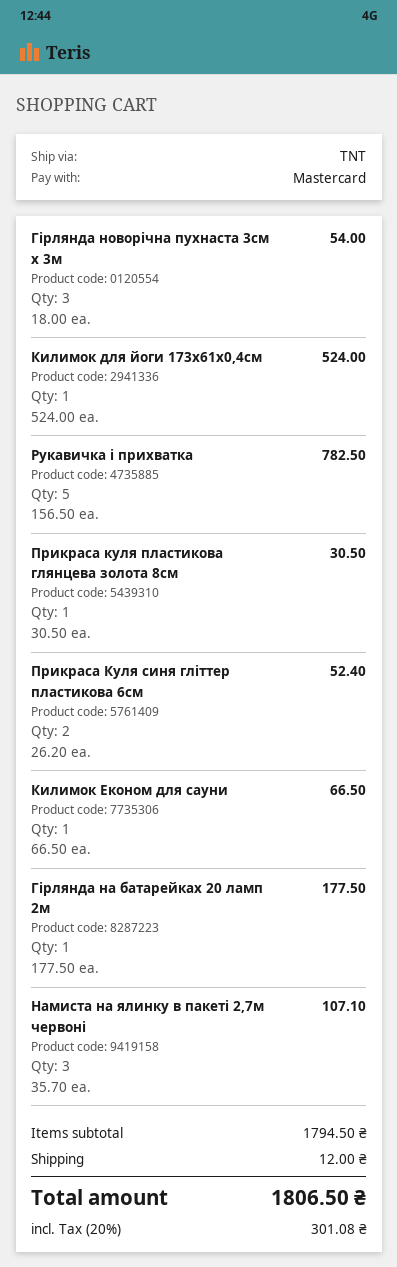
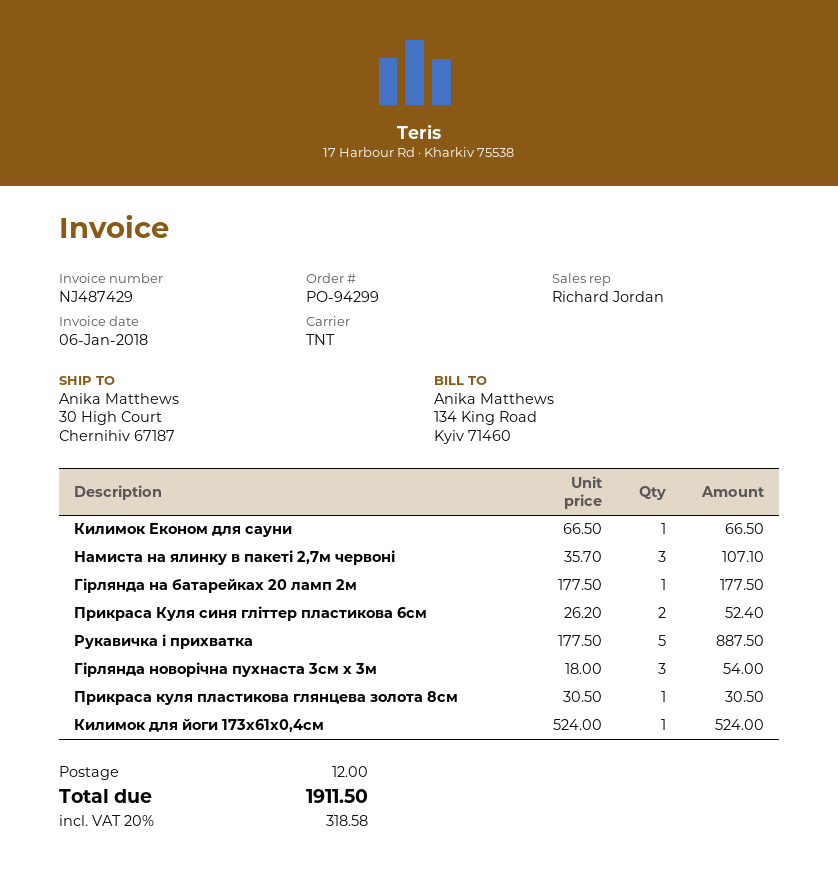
Рукавичка і прихватка: 5 x 156.50 = 782.50 -> 5 x 177.50 = 887.50
tax: 20% = 301.08 -> 20% = 318.58
total: 1806.50 -> 1911.50

